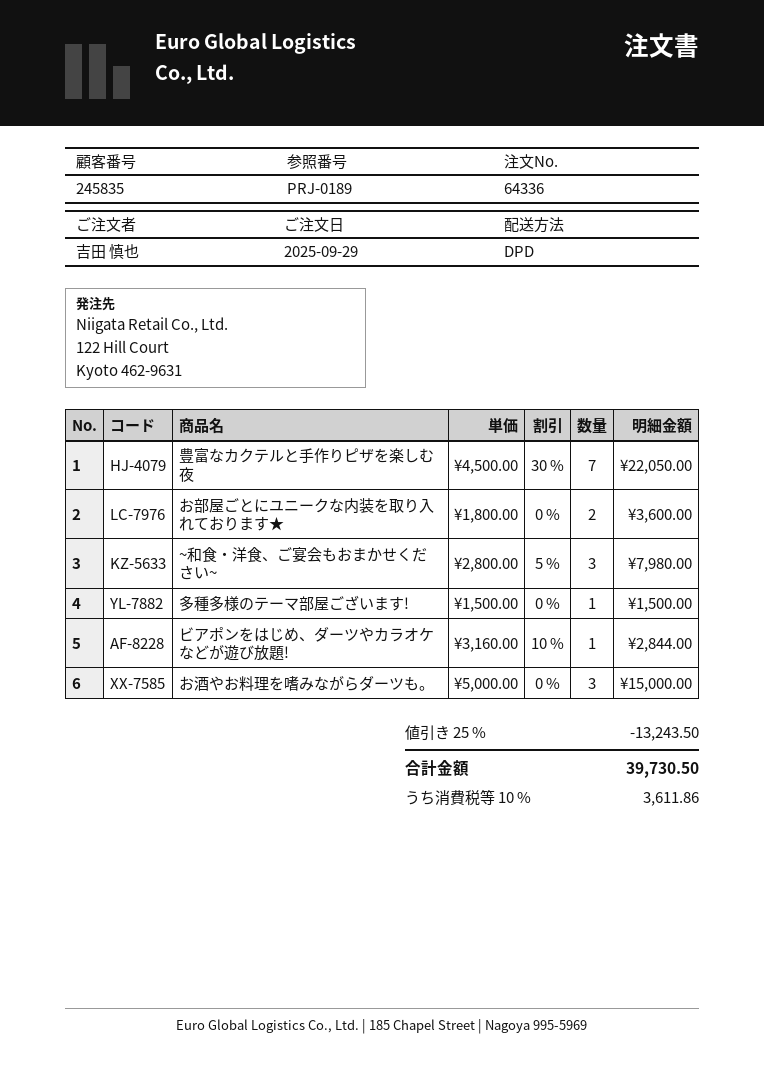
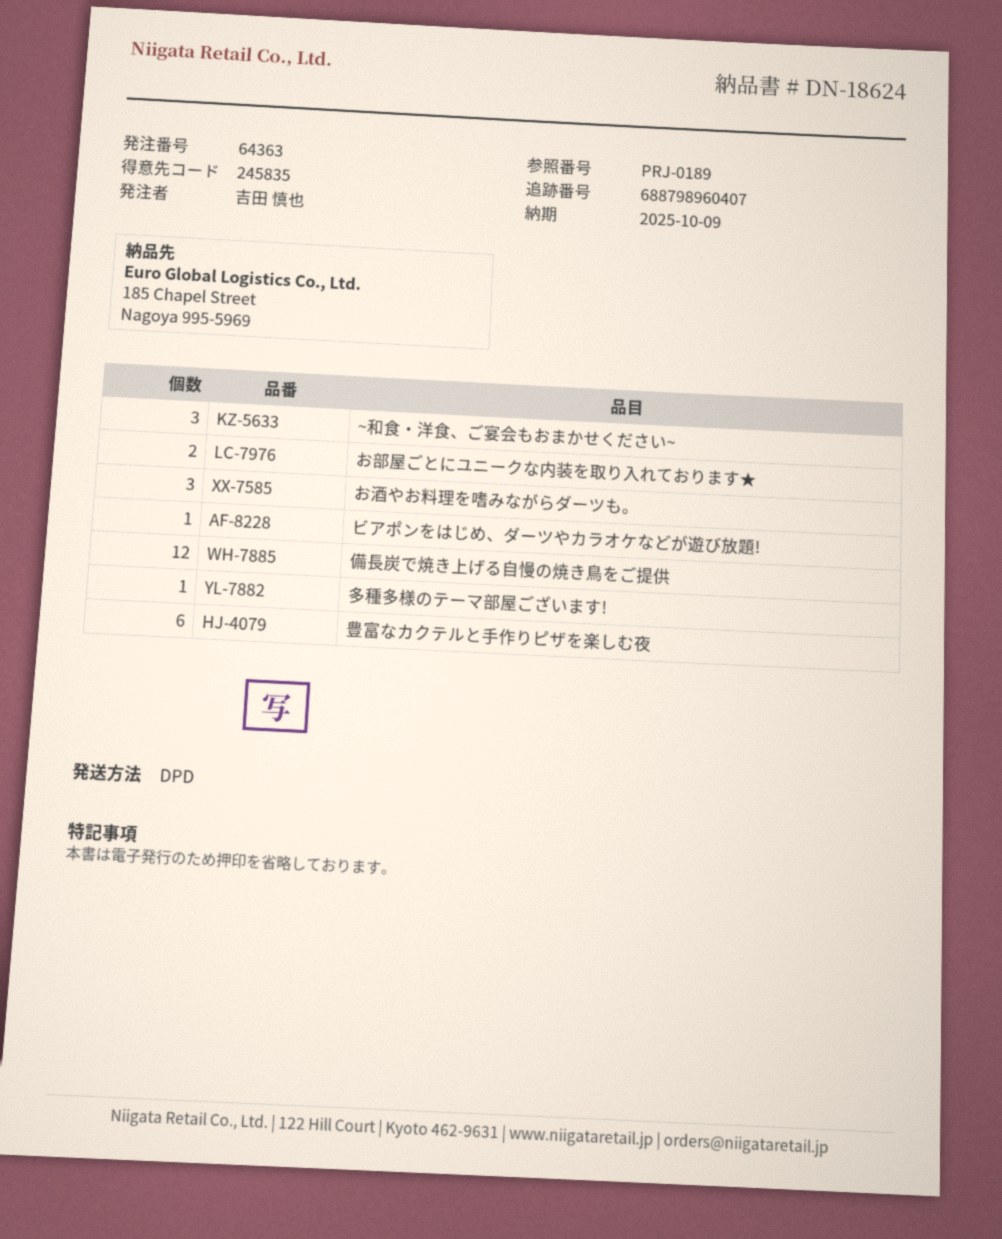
order number: 64336 -> 64363
豊富なカクテルと手作りピザを楽しむ夜: 7 -> 6
備長炭で焼き上げる自慢の焼き鳥をご提供: none -> 12

